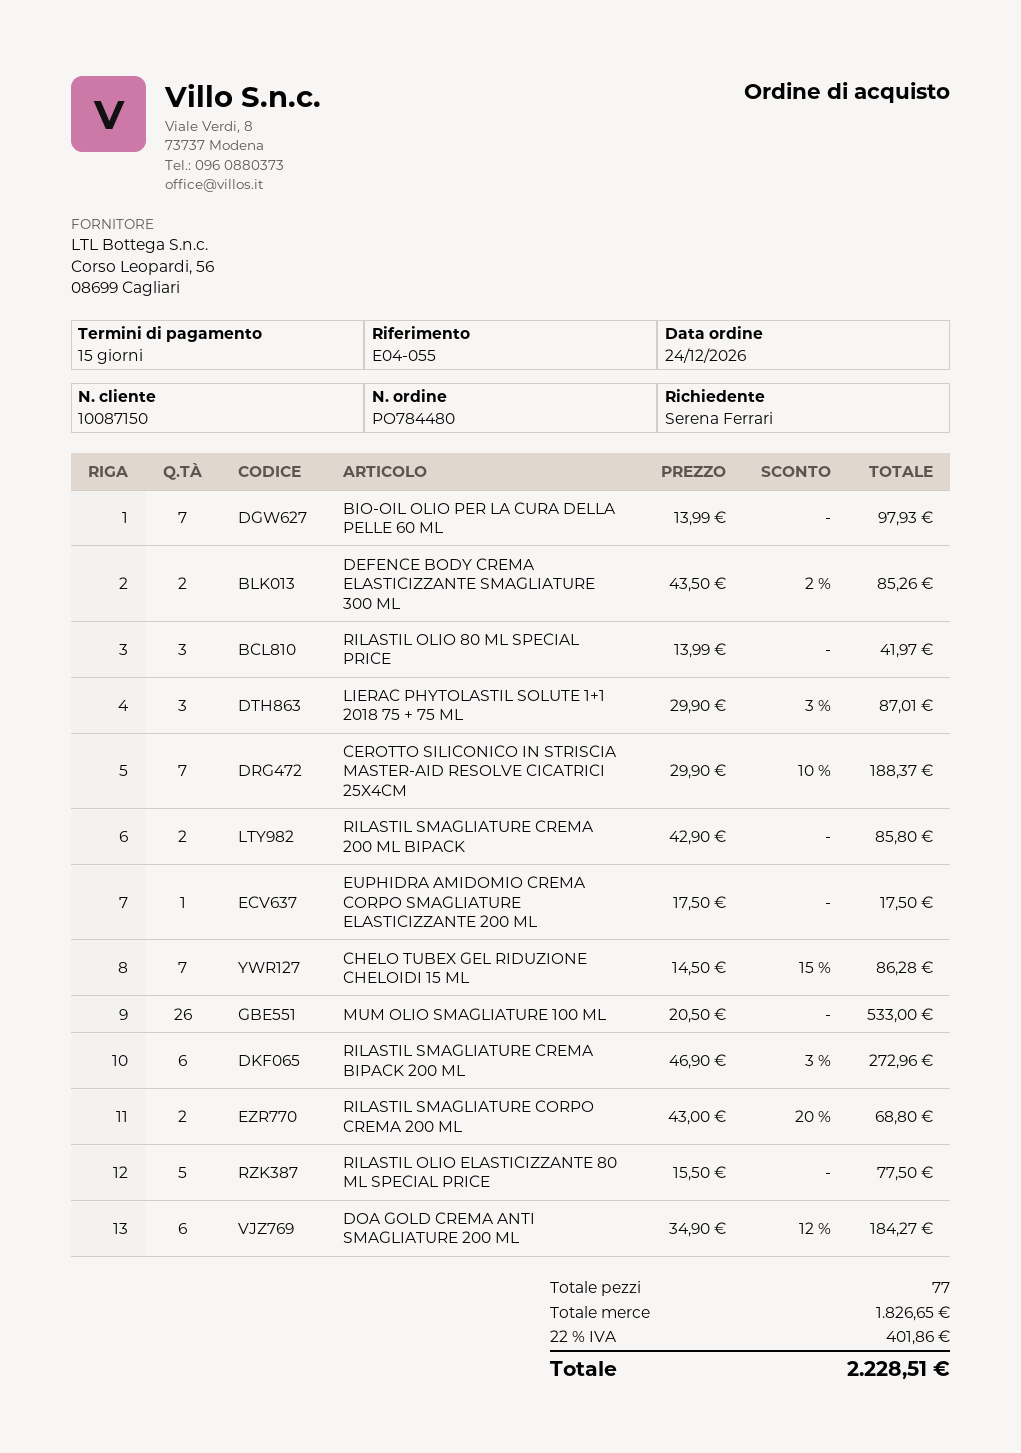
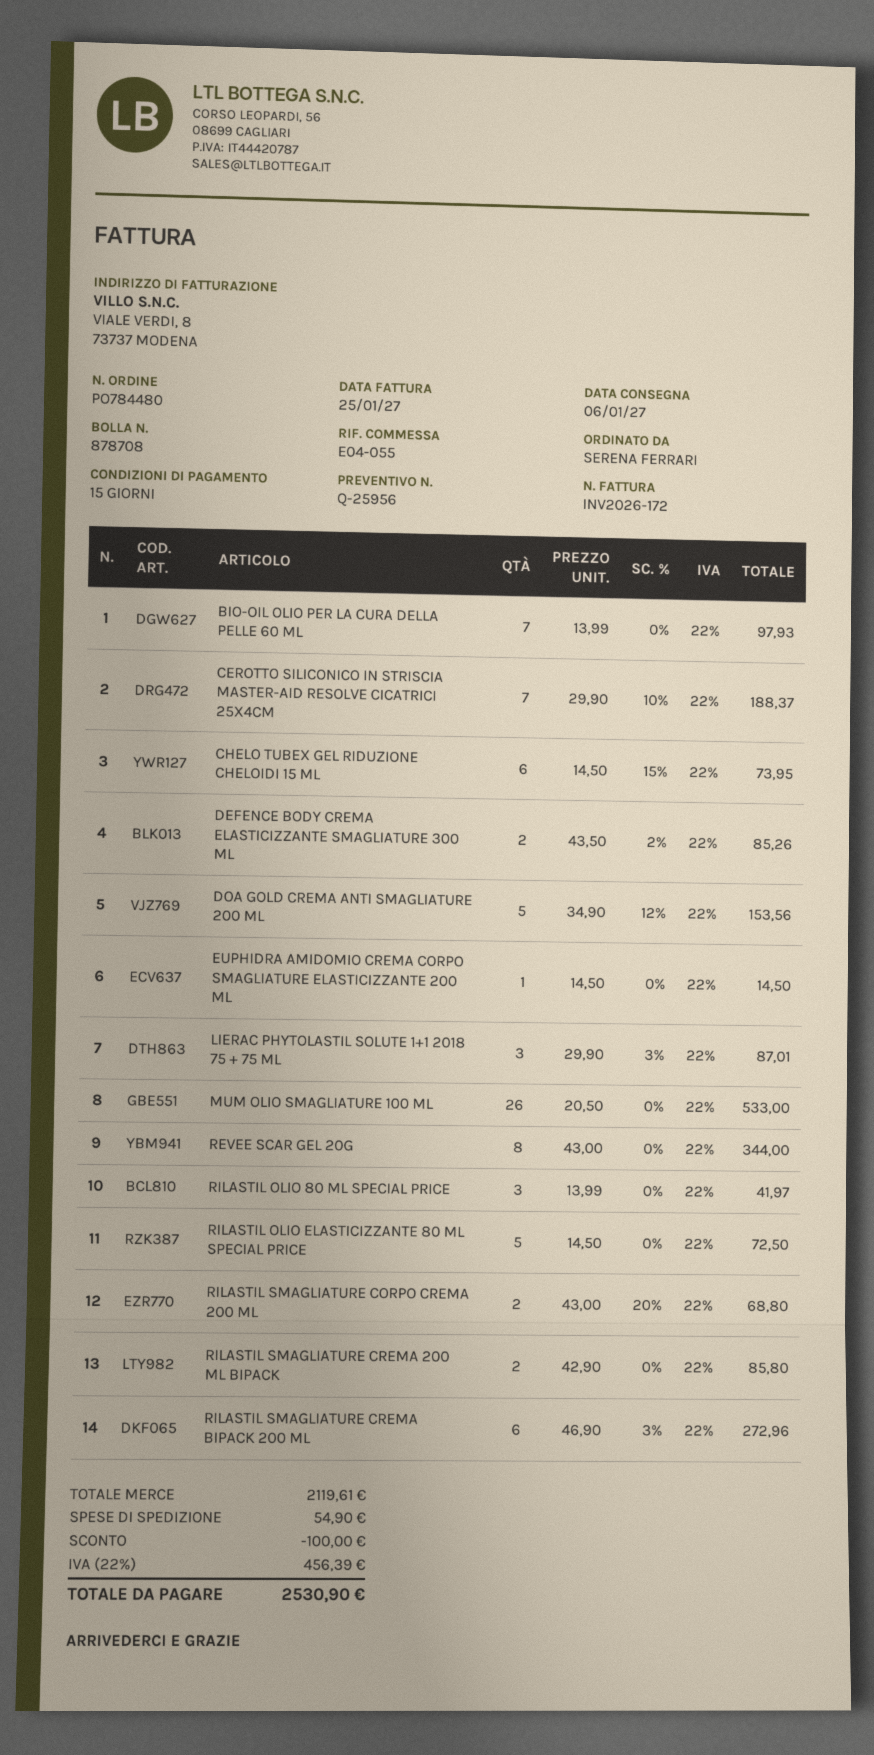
EUPHIDRA AMIDOMIO CREMA CORPO SMAGLIATURE ELASTICIZZANTE 200 ML: 1 x 17.50 = 17.50 -> 1 x 14.50 = 14.50
CHELO TUBEX GEL RIDUZIONE CHELOIDI 15 ML: 7 x 14.50 - 15% = 86.28 -> 6 x 14.50 - 15% = 73.95
RILASTIL OLIO ELASTICIZZANTE 80 ML SPECIAL PRICE: 5 x 15.50 = 77.50 -> 5 x 14.50 = 72.50
DOA GOLD CREMA ANTI SMAGLIATURE 200 ML: 6 x 34.90 - 12% = 184.27 -> 5 x 34.90 - 12% = 153.56
REVEE SCAR GEL 20G: none -> 8 x 43.00 = 344.00
subtotal: 1826.65 -> 2119.61
discount: none -> 100.00
shipping: none -> 54.90
tax: 22% = 401.86 -> 22% = 456.39
total: 2228.51 -> 2530.90

